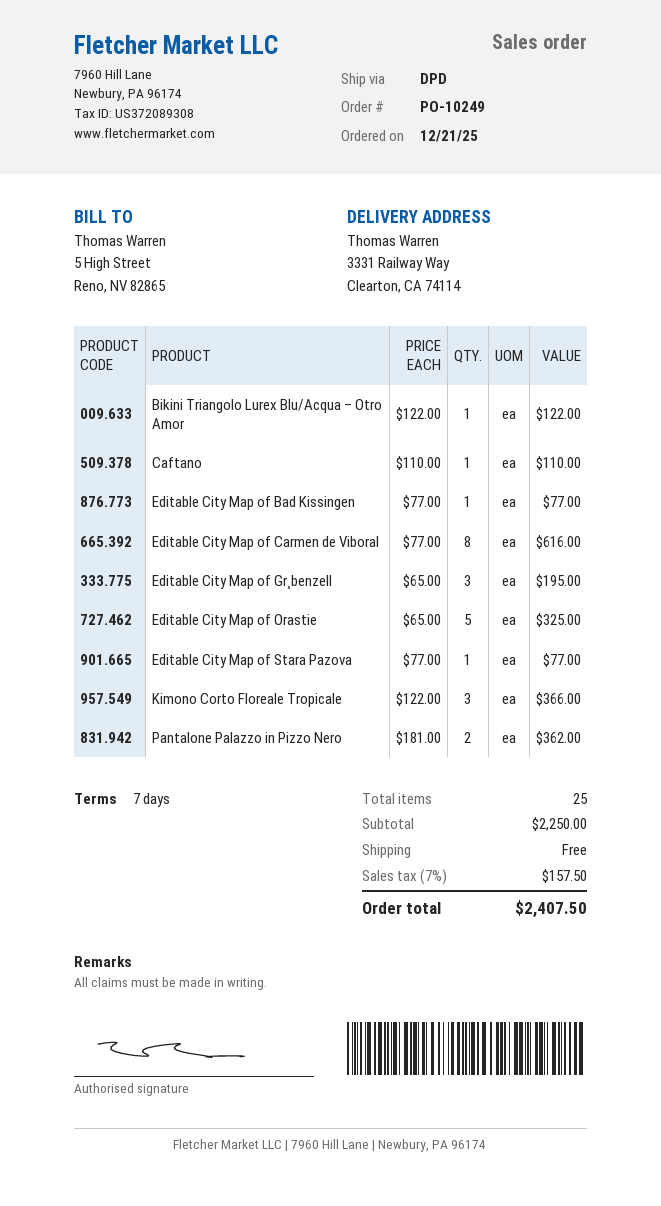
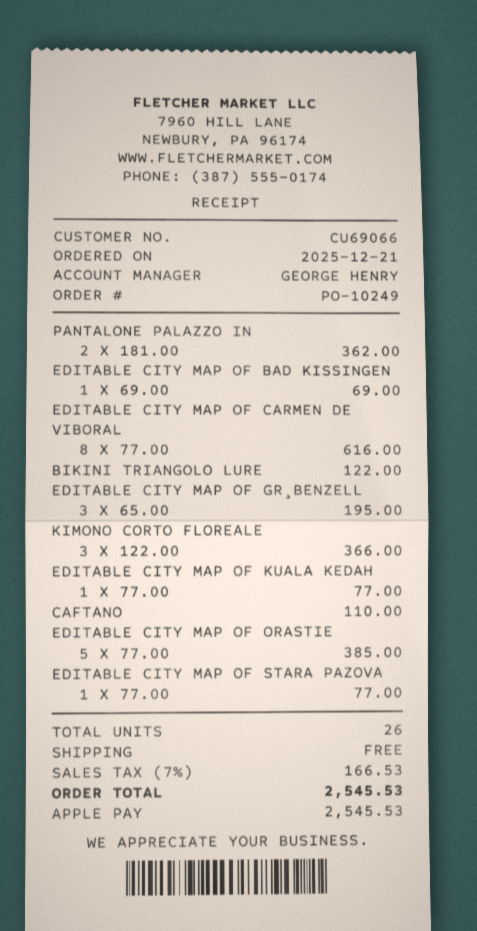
Editable City Map of Bad Kissingen: 1 x 77.00 = 77.00 -> 1 x 69.00 = 69.00
Editable City Map of Orastie: 5 x 65.00 = 325.00 -> 5 x 77.00 = 385.00
EDITABLE CITY MAP OF KUALA KEDAH: none -> 1 x 77.00 = 77.00
total quantity: 25 -> 26
tax: 7% = 157.50 -> 7% = 166.53
total: 2407.50 -> 2545.53

